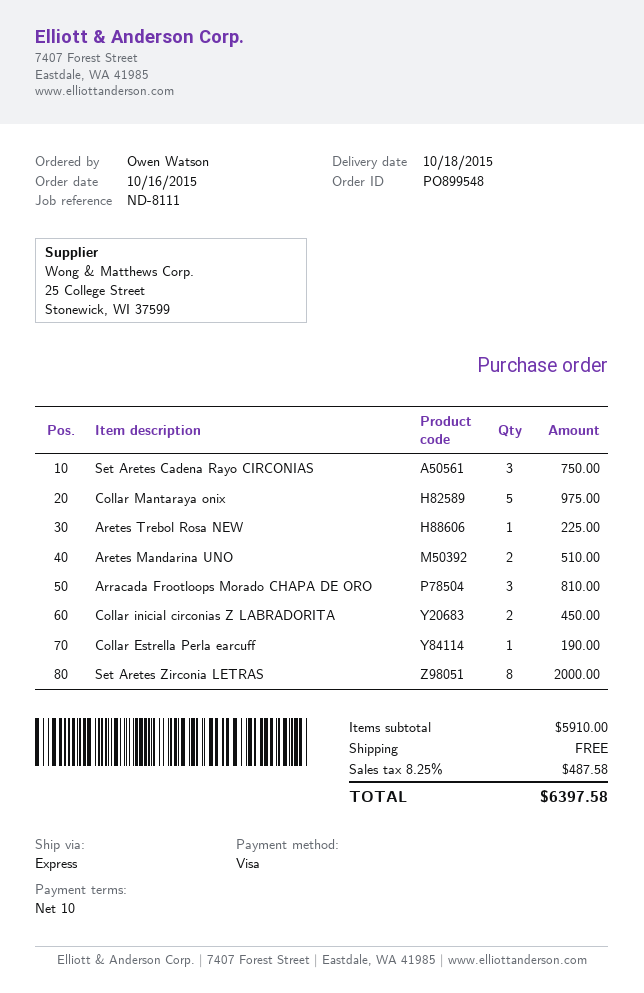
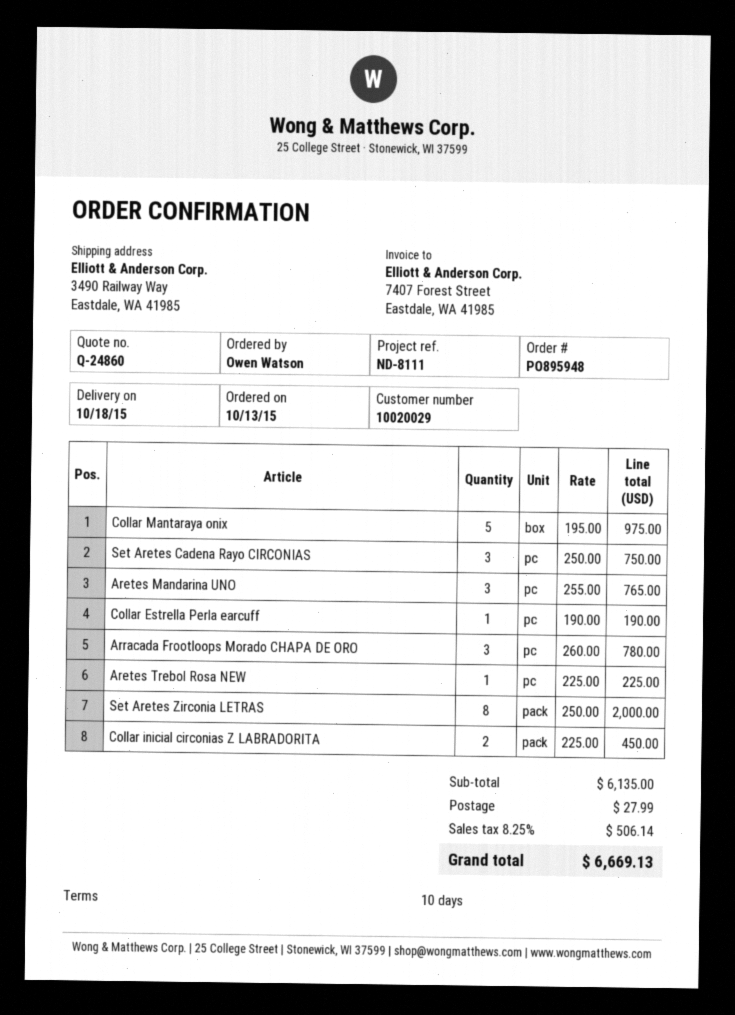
order number: PO899548 -> PO895948
order date: 2015-10-16 -> 2015-10-13
Aretes Mandarina UNO: 2 for 510.00 -> 3 for 765.00
Arracada Frootloops Morado CHAPA DE ORO: 3 for 810.00 -> 3 for 780.00
subtotal: 5910.00 -> 6135.00
shipping: 0.00 -> 27.99
tax: 8.25% = 487.58 -> 8.25% = 506.14
total: 6397.58 -> 6669.13

